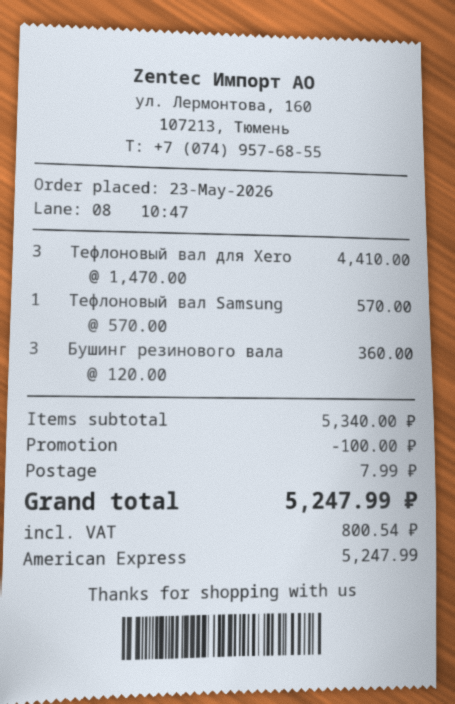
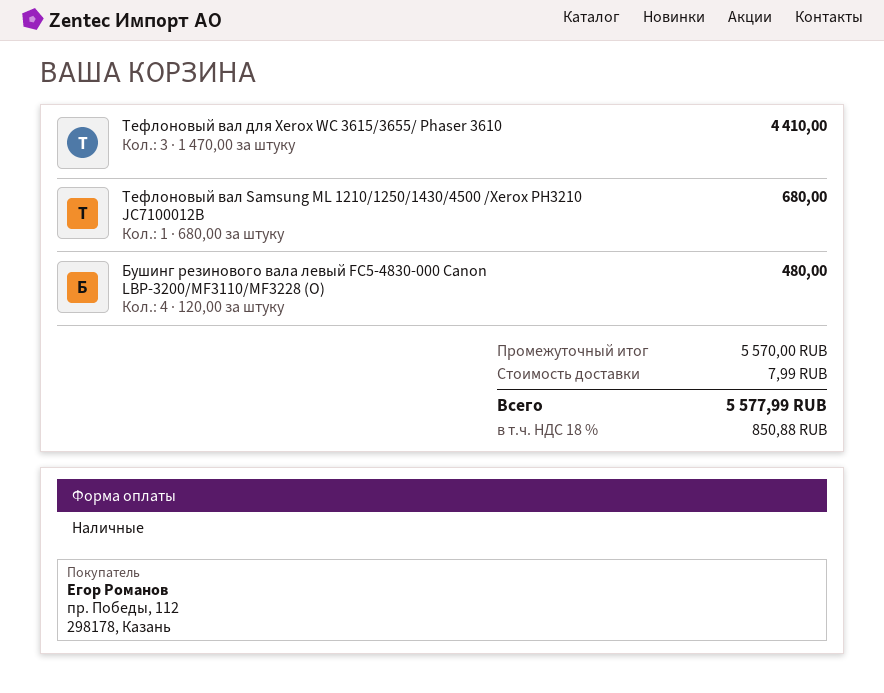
payment method: American Express -> cash
Тефлоновый вал Samsung: 1 x 570.00 = 570.00 -> 1 x 680.00 = 680.00
Бушинг резинового вала: 3 x 120.00 = 360.00 -> 4 x 120.00 = 480.00
subtotal: 5340.00 -> 5570.00
discount: 100.00 -> none
tax: 800.54 -> 850.88
total: 5247.99 -> 5577.99

